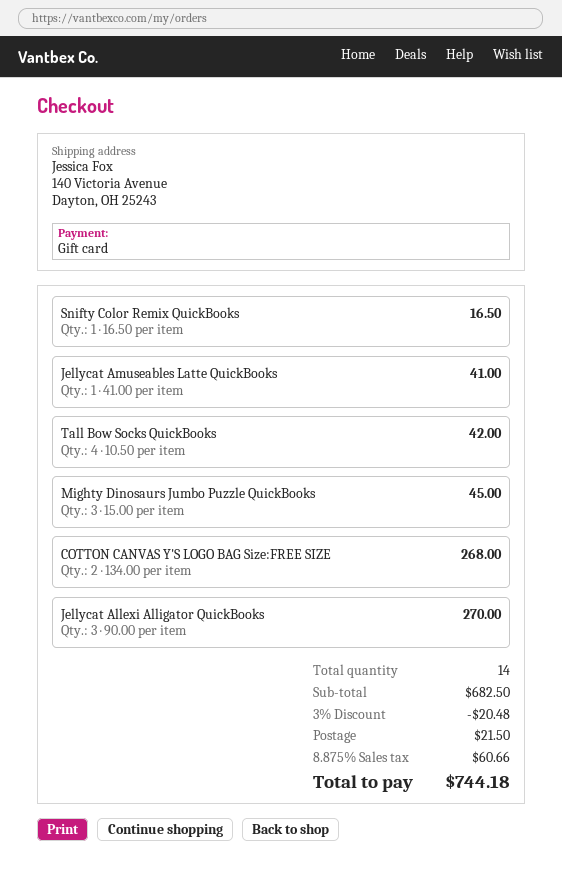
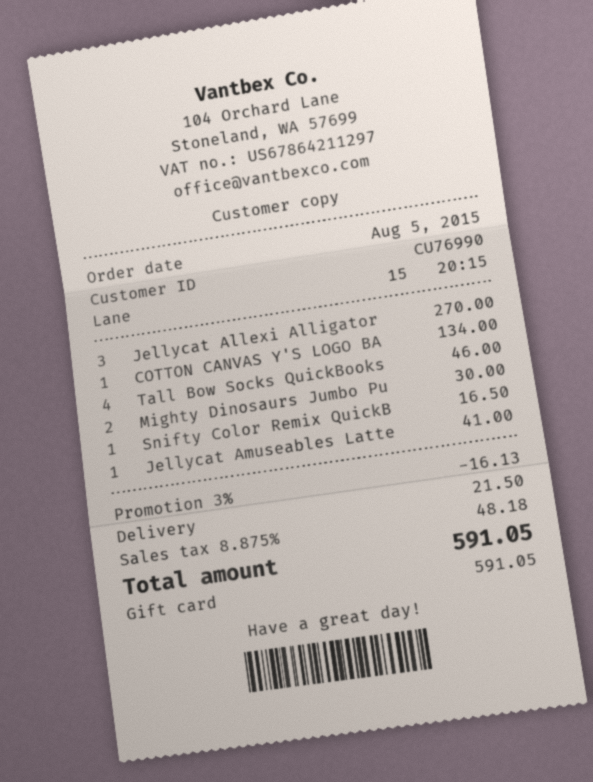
Tall Bow Socks QuickBooks: 4 for 42.00 -> 4 for 46.00
Mighty Dinosaurs Jumbo Puzzle QuickBooks: 3 for 45.00 -> 2 for 30.00
COTTON CANVAS Y'S LOGO BAG Size:FREE SIZE: 2 for 268.00 -> 1 for 134.00
discount: 3% = 20.48 -> 3% = 16.13
tax: 8.875% = 60.66 -> 8.875% = 48.18
total: 744.18 -> 591.05

